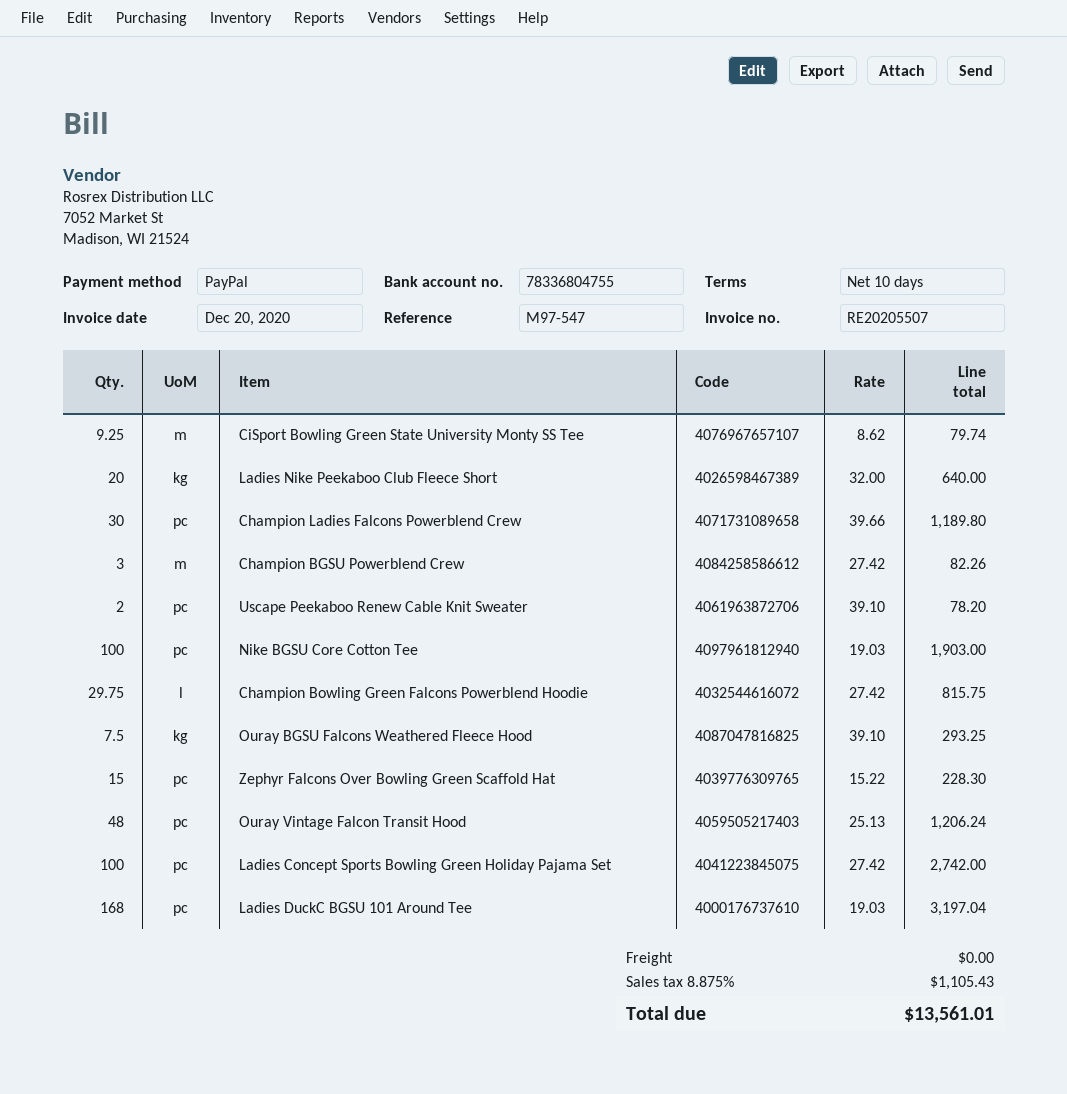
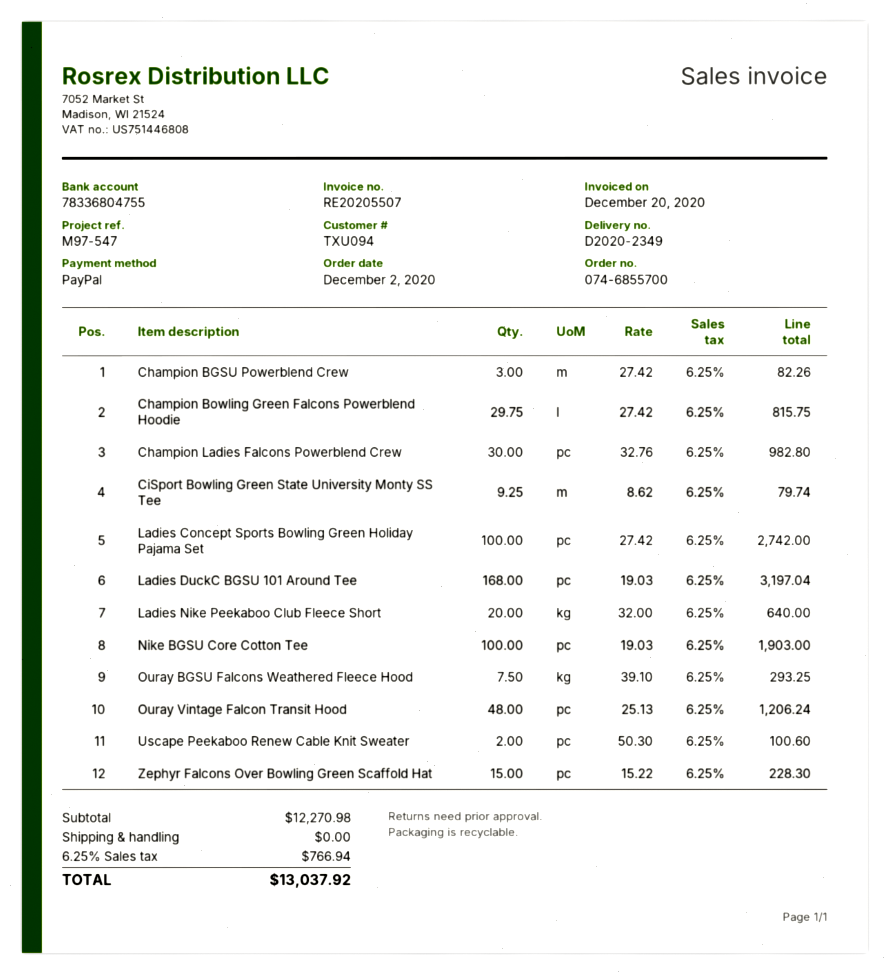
Champion Ladies Falcons Powerblend Crew: 30 x 39.66 = 1189.80 -> 30 x 32.76 = 982.80
Uscape Peekaboo Renew Cable Knit Sweater: 2 x 39.10 = 78.20 -> 2 x 50.30 = 100.60
tax: 8.875% = 1105.43 -> 6.25% = 766.94
total: 13561.01 -> 13037.92

